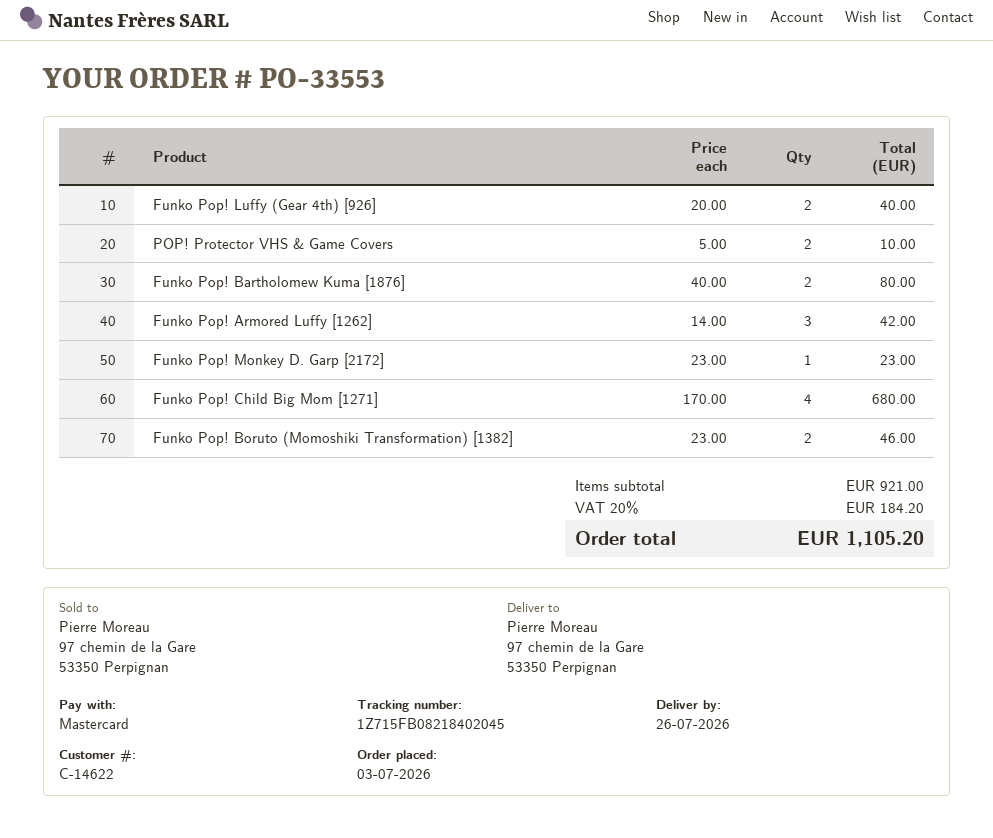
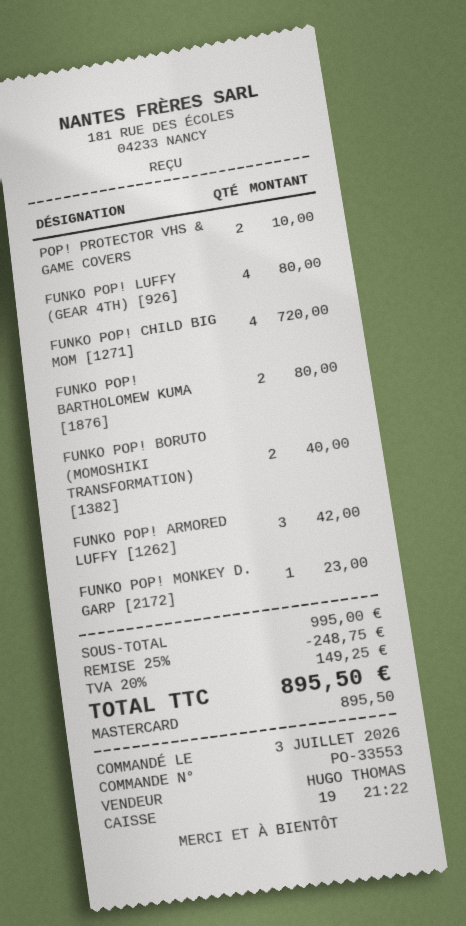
Funko Pop! Luffy (Gear 4th) [926]: 2 for 40.00 -> 4 for 80.00
Funko Pop! Child Big Mom [1271]: 4 for 680.00 -> 4 for 720.00
Funko Pop! Boruto (Momoshiki Transformation) [1382]: 2 for 46.00 -> 2 for 40.00
subtotal: 921.00 -> 995.00
discount: none -> 25% = 248.75
tax: 20% = 184.20 -> 20% = 149.25
total: 1105.20 -> 895.50

